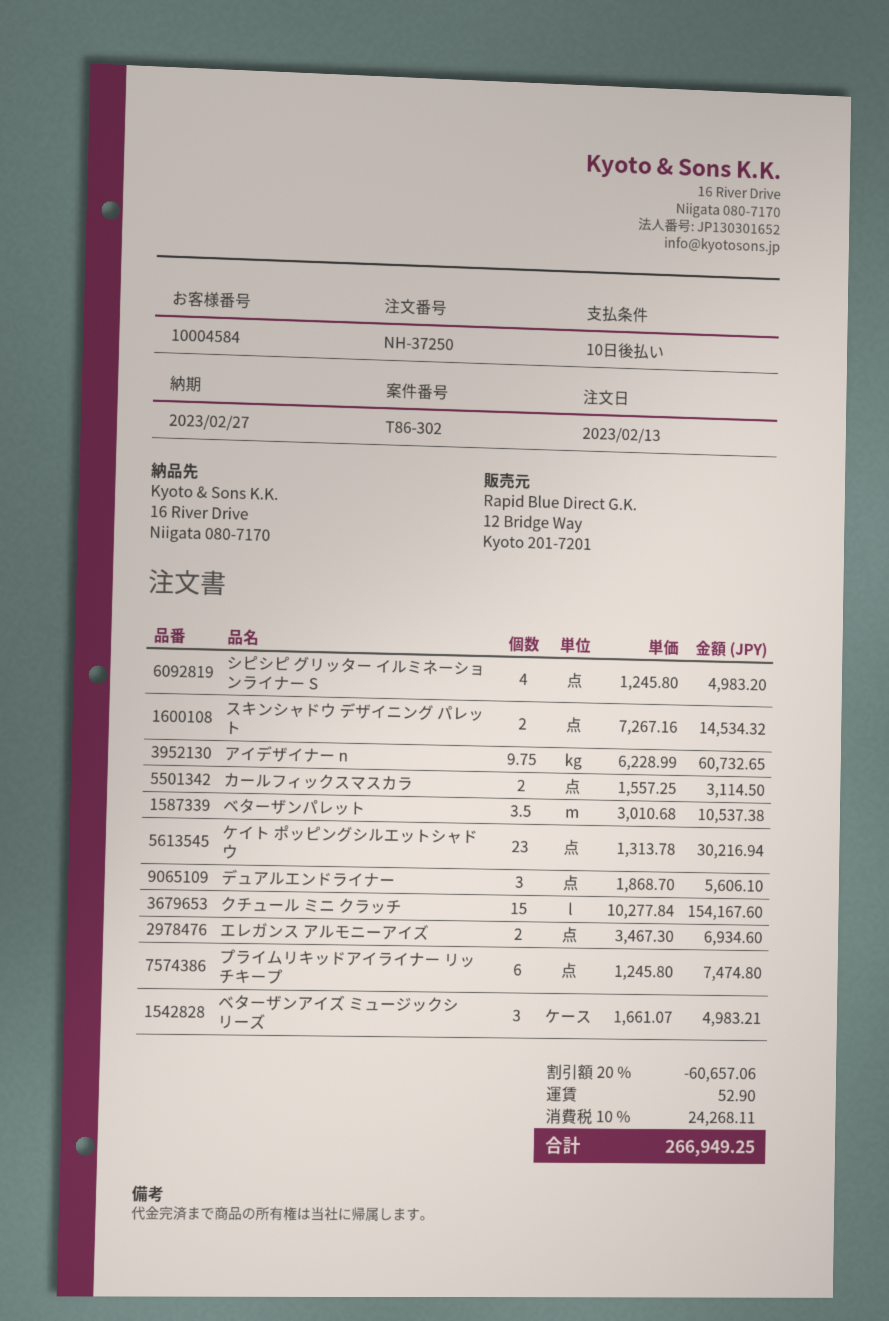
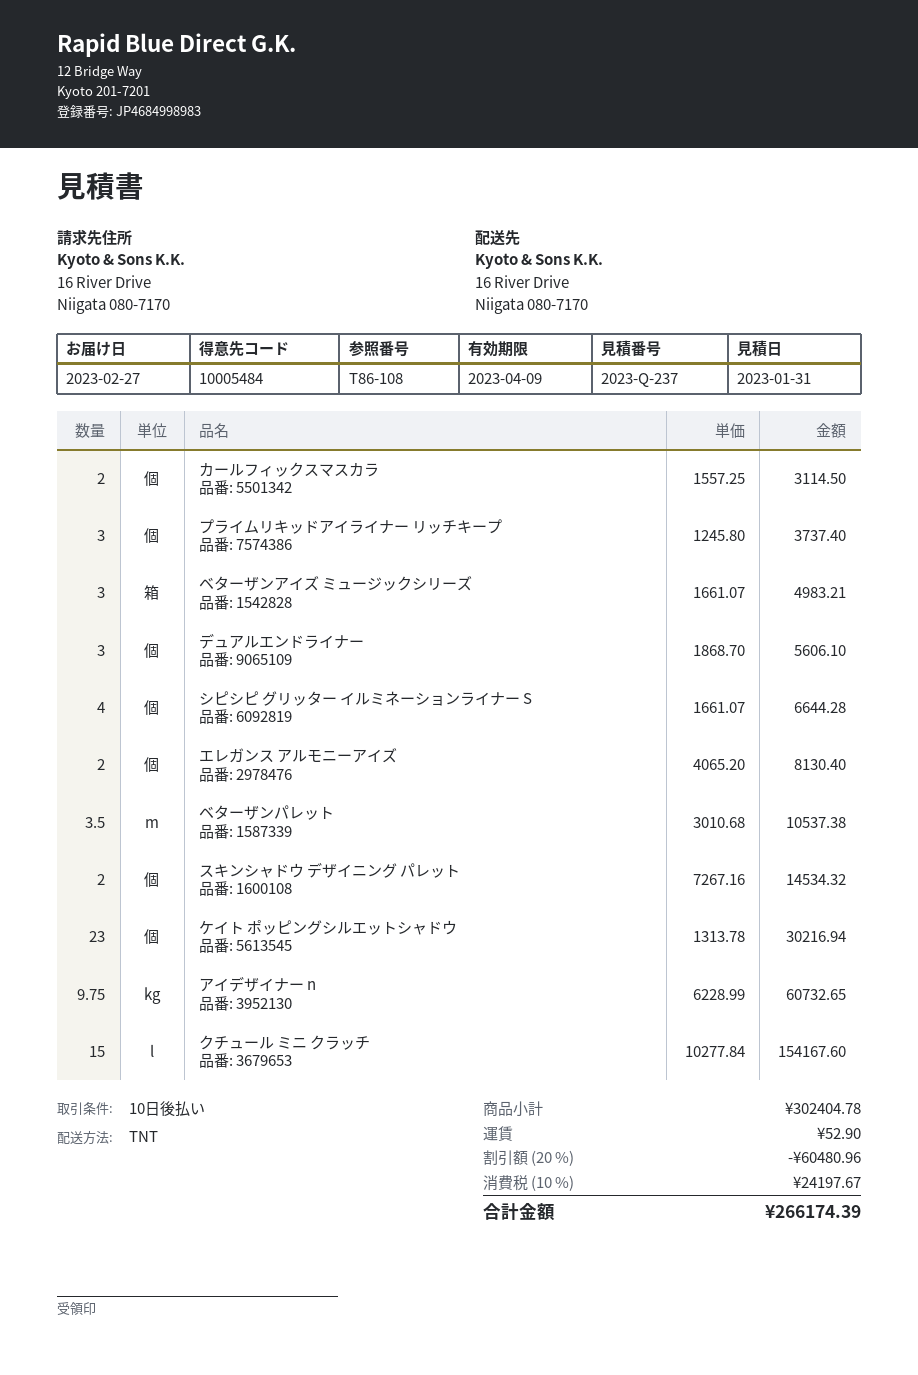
customer number: 10004584 -> 10005484
reference: T86-302 -> T86-108
シピシピ グリッター イルミネーションライナー S: 4 x 1245.80 = 4983.20 -> 4 x 1661.07 = 6644.28
エレガンス アルモニーアイズ: 2 x 3467.30 = 6934.60 -> 2 x 4065.20 = 8130.40
プライムリキッドアイライナー リッチキープ: 6 x 1245.80 = 7474.80 -> 3 x 1245.80 = 3737.40
discount: 20% = 60657.06 -> 20% = 60480.96
tax: 10% = 24268.11 -> 10% = 24197.67
total: 266949.25 -> 266174.39

